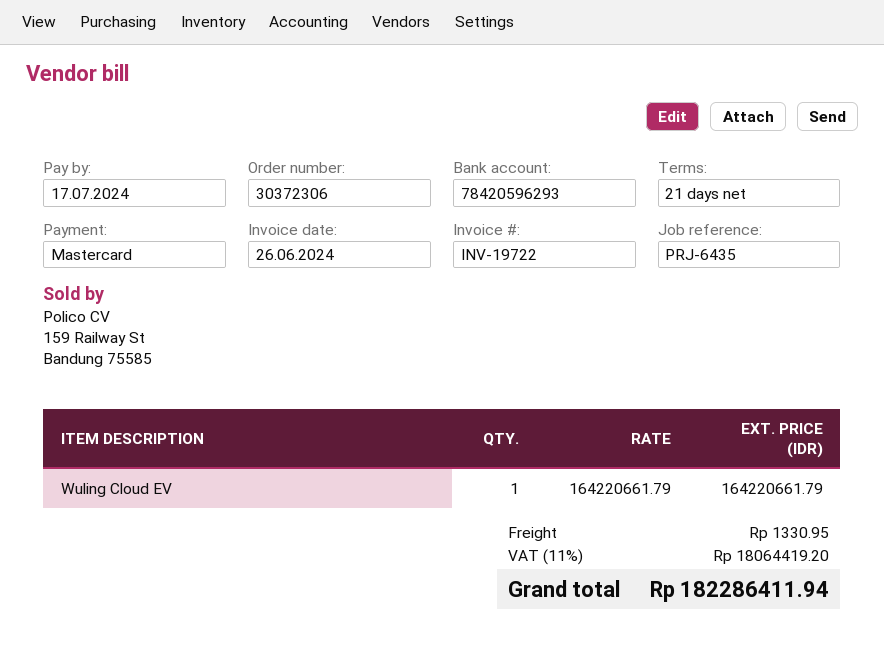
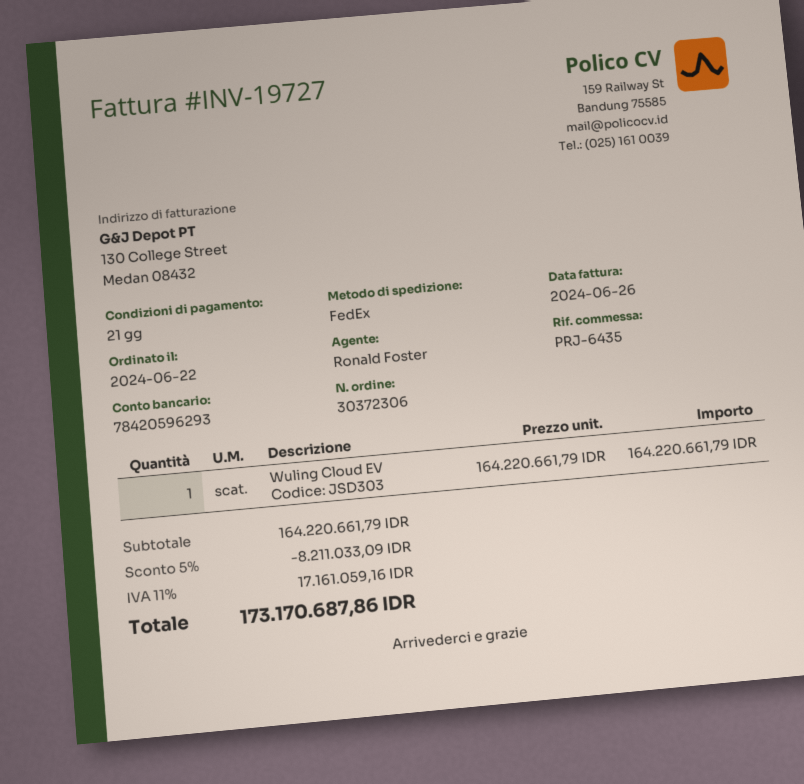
invoice number: INV-19722 -> INV-19727
discount: none -> 5% = 8211033.09
shipping: 1330.95 -> none
tax: 11% = 18064419.20 -> 11% = 17161059.16
total: 182286411.94 -> 173170687.86

